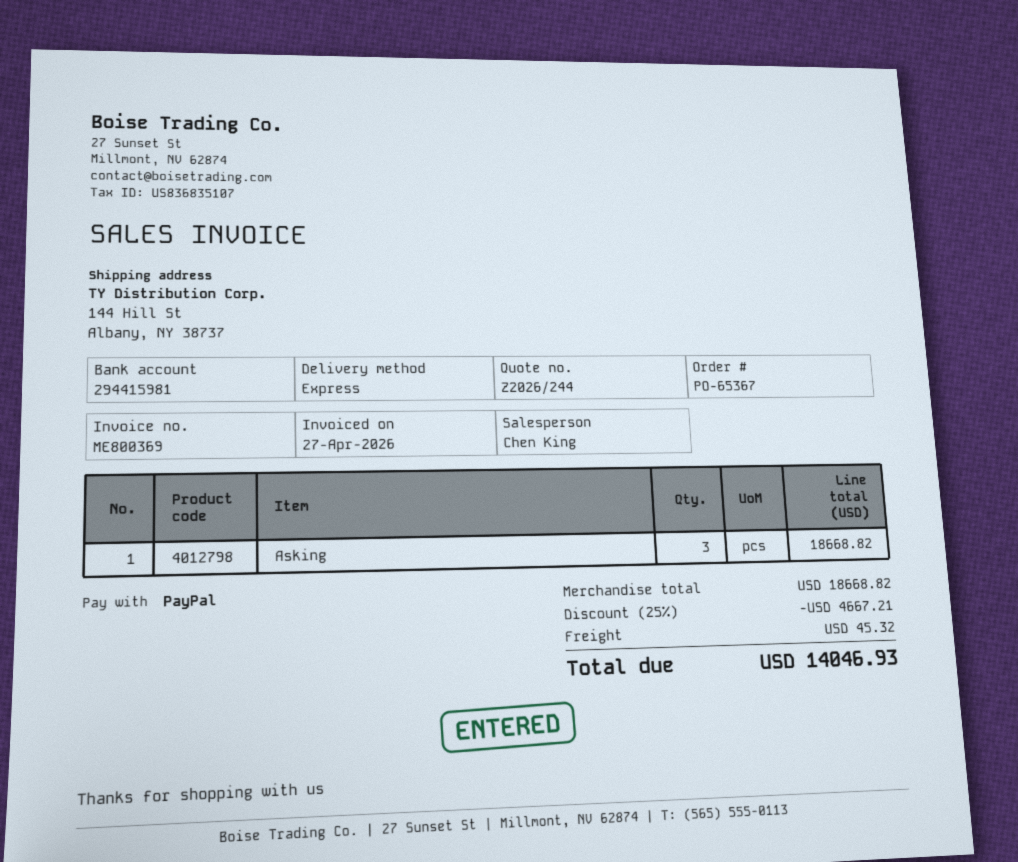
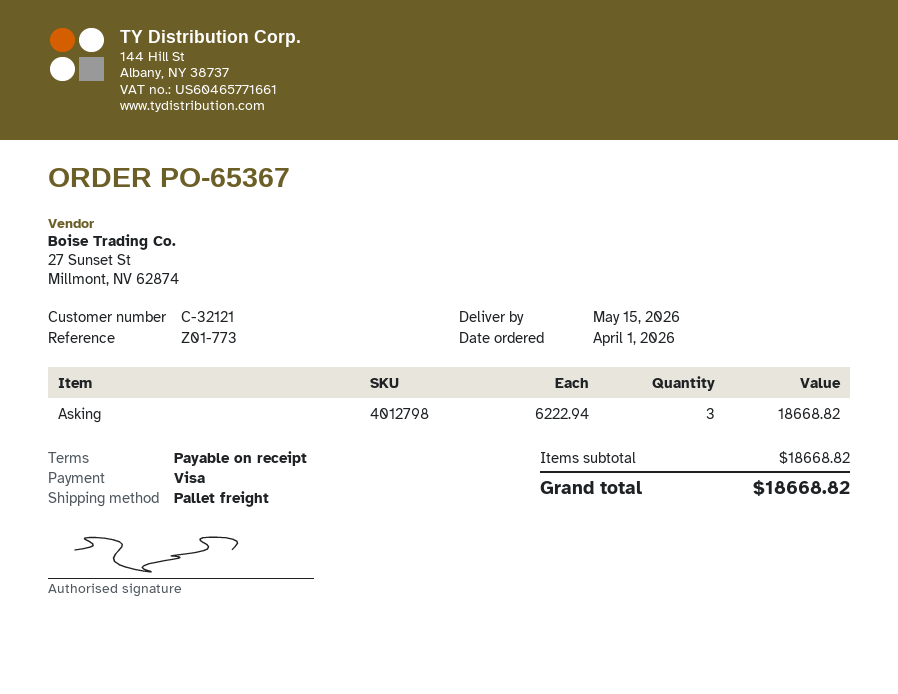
payment method: PayPal -> Visa
shipping method: express -> pallet freight
discount: 25% = 4667.21 -> none
shipping: 45.32 -> none
total: 14046.93 -> 18668.82

